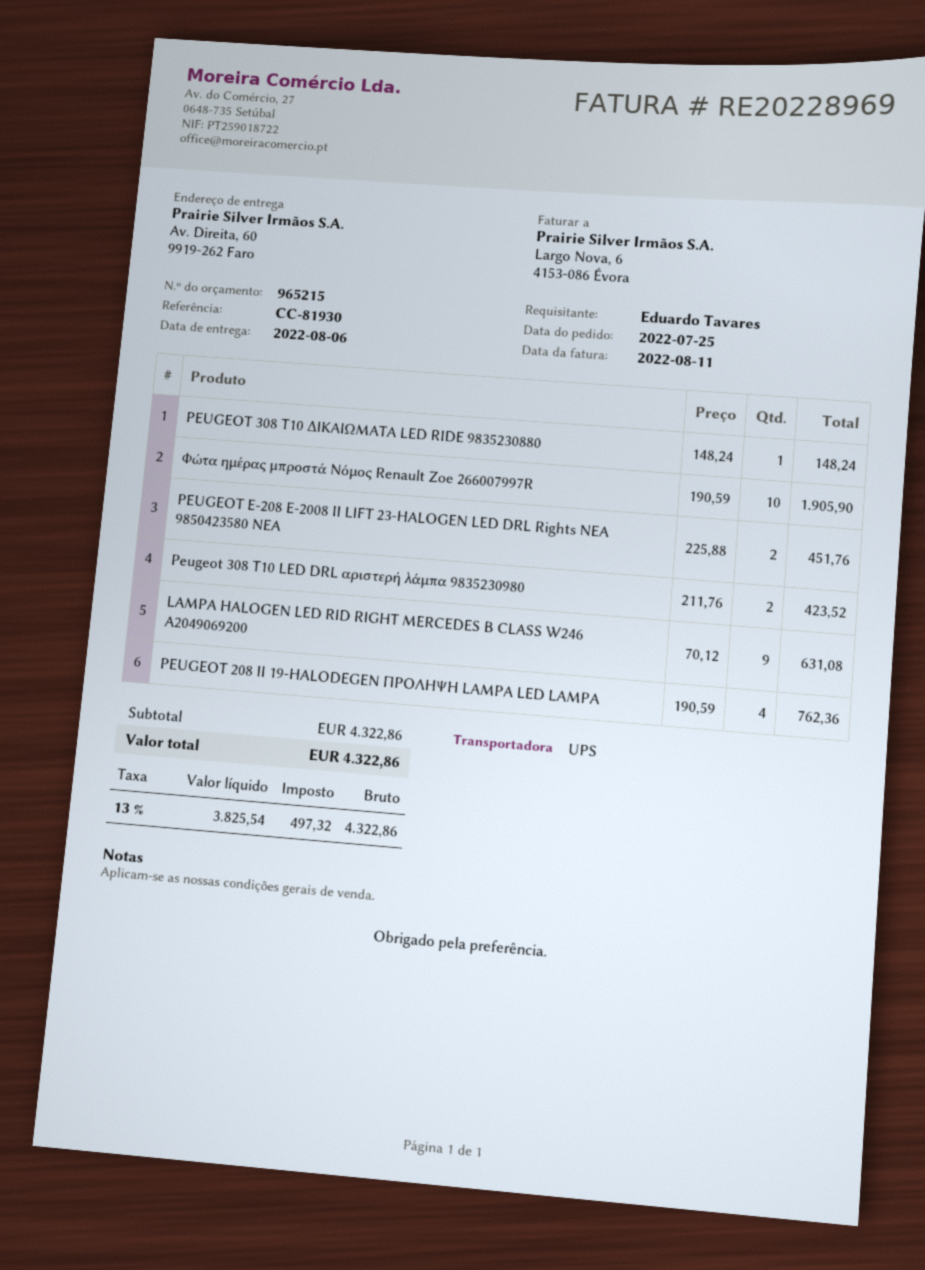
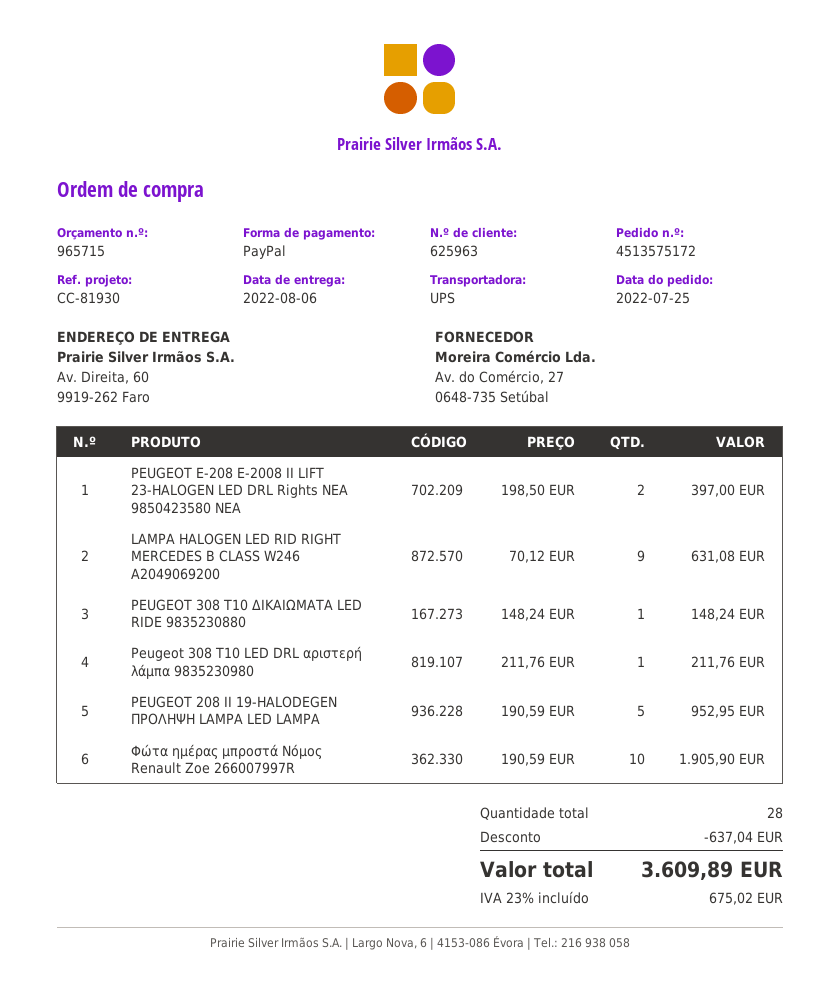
quote number: 965215 -> 965715
PEUGEOT E-208 E-2008 II LIFT 23-HALOGEN LED DRL Rights ΝΕΑ 9850423580 ΝΕΑ: 2 x 225.88 = 451.76 -> 2 x 198.50 = 397.00
Peugeot 308 T10 LED DRL αριστερή λάμπα 9835230980: 2 x 211.76 = 423.52 -> 1 x 211.76 = 211.76
PEUGEOT 208 II 19-HALODEGEN ΠΡΟΛΗΨΗ LAMPA LED LAMPA: 4 x 190.59 = 762.36 -> 5 x 190.59 = 952.95
discount: none -> 637.04
tax: 13% = 497.32 -> 23% = 675.02
total: 4322.86 -> 3609.89

